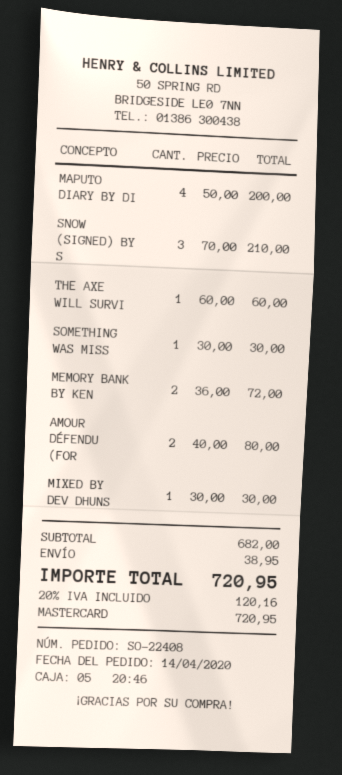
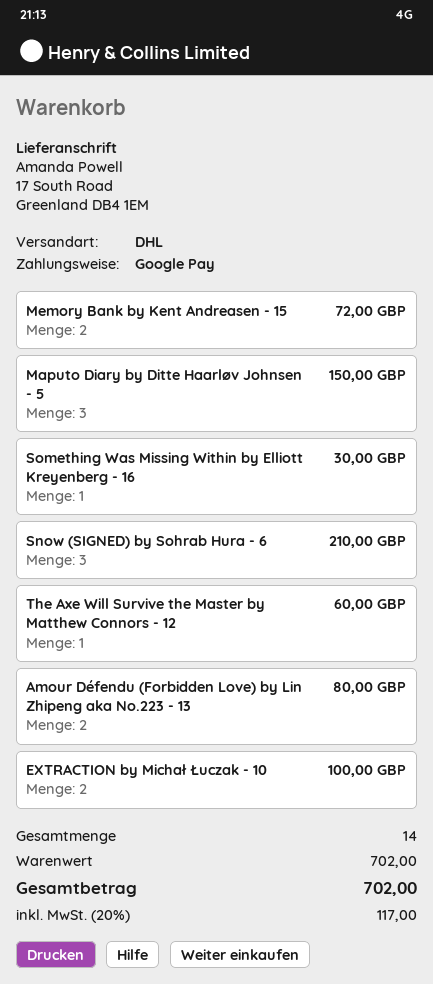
payment method: Mastercard -> Google Pay
MAPUTO DIARY BY DI: 4 for 200.00 -> 3 for 150.00
MIXED BY DEV DHUNS: 1 for 30.00 -> none
EXTRACTION by Michał Łuczak - 10: none -> 2 for 100.00
subtotal: 682.00 -> 702.00
shipping: 38.95 -> none
tax: 20% = 120.16 -> 20% = 117.00
total: 720.95 -> 702.00

